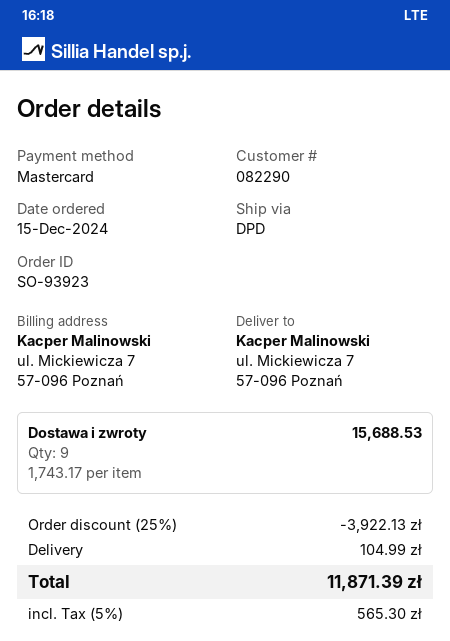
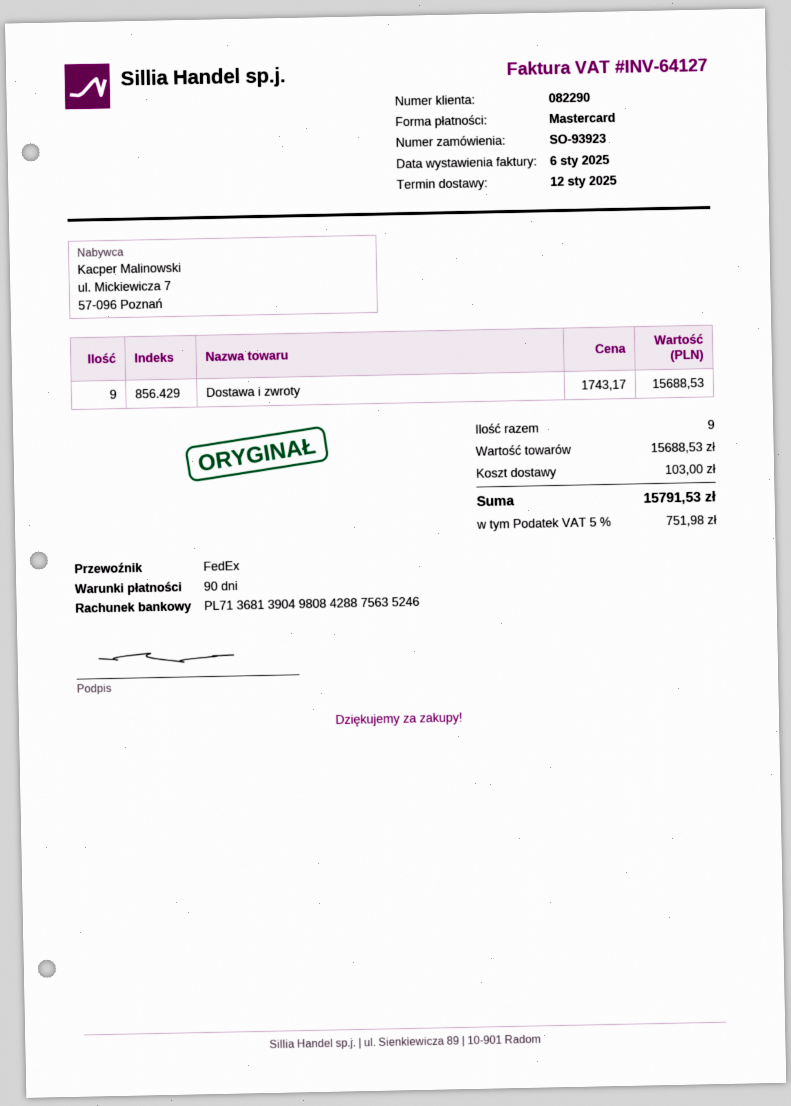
shipping method: DPD -> FedEx
discount: 25% = 3922.13 -> none
shipping: 104.99 -> 103.00
tax: 5% = 565.30 -> 5% = 751.98
total: 11871.39 -> 15791.53

